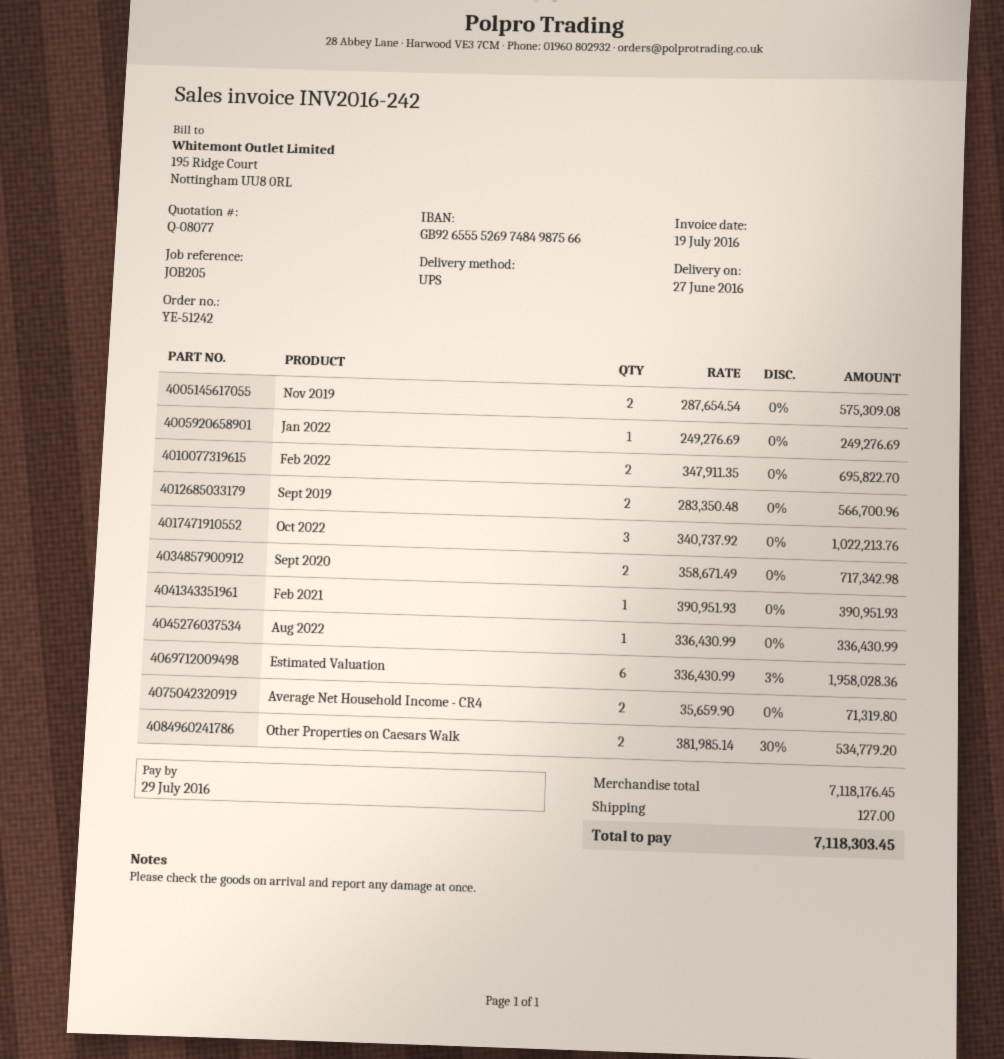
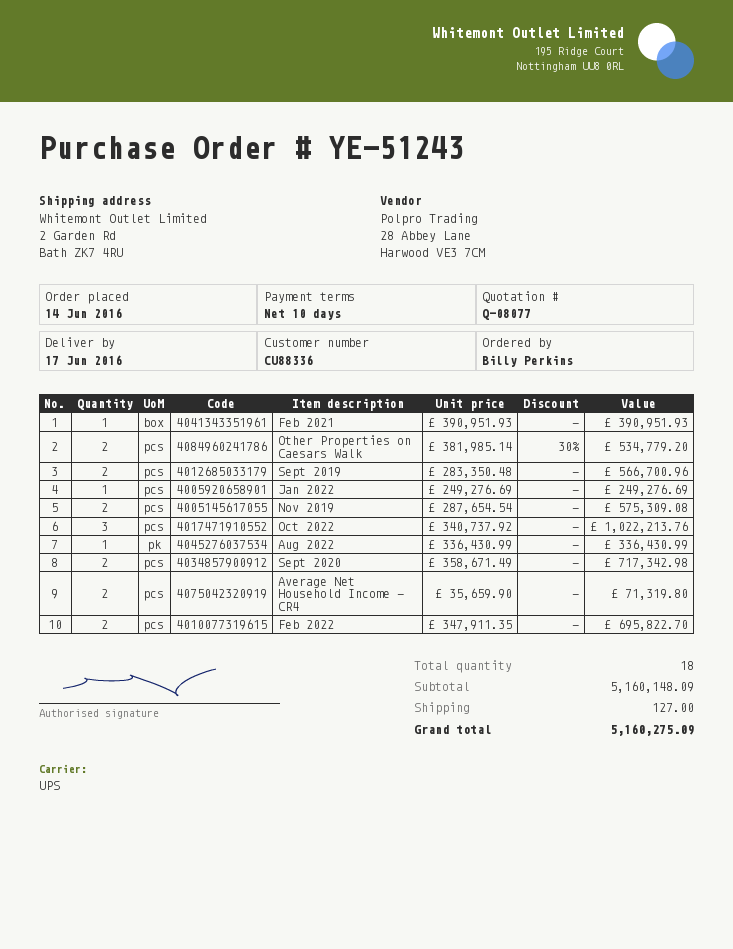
order number: YE-51242 -> YE-51243
delivery date: 2016-06-27 -> 2016-06-17
Estimated Valuation: 6 x 336430.99 - 3% = 1958028.36 -> none
subtotal: 7118176.45 -> 5160148.09
total: 7118303.45 -> 5160275.09

